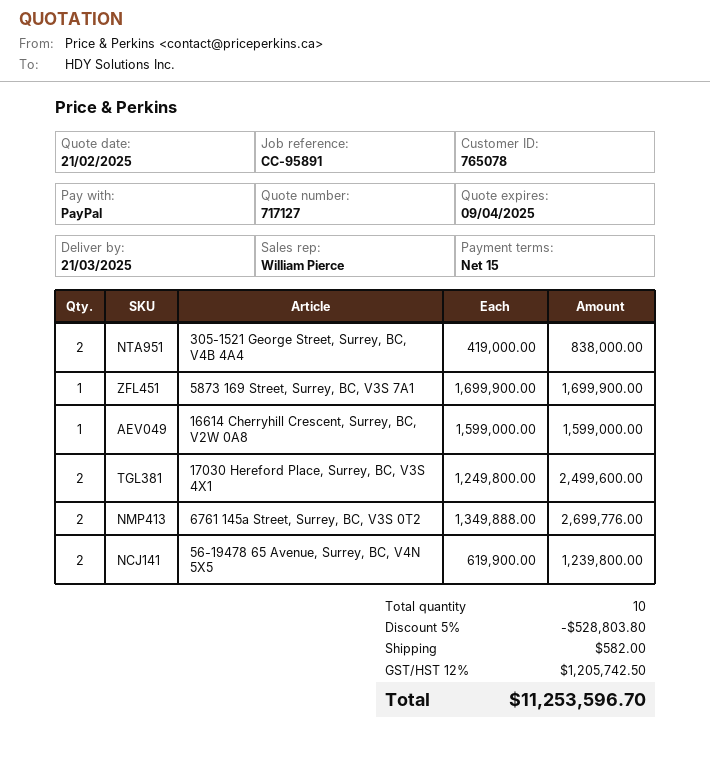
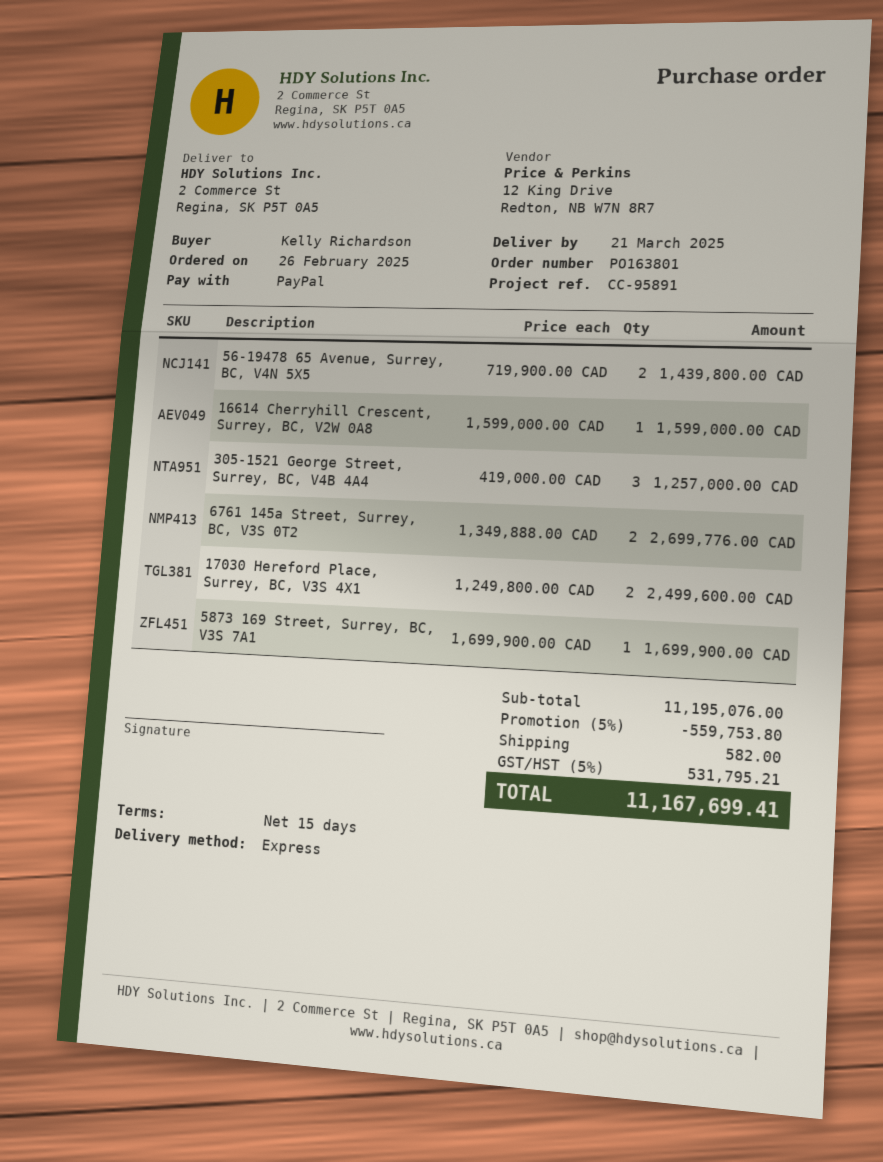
305-1521 George Street, Surrey, BC, V4B 4A4: 2 x 419000.00 = 838000.00 -> 3 x 419000.00 = 1257000.00
56-19478 65 Avenue, Surrey, BC, V4N 5X5: 2 x 619900.00 = 1239800.00 -> 2 x 719900.00 = 1439800.00
discount: 5% = 528803.80 -> 5% = 559753.80
tax: 12% = 1205742.50 -> 5% = 531795.21
total: 11253596.70 -> 11167699.41

